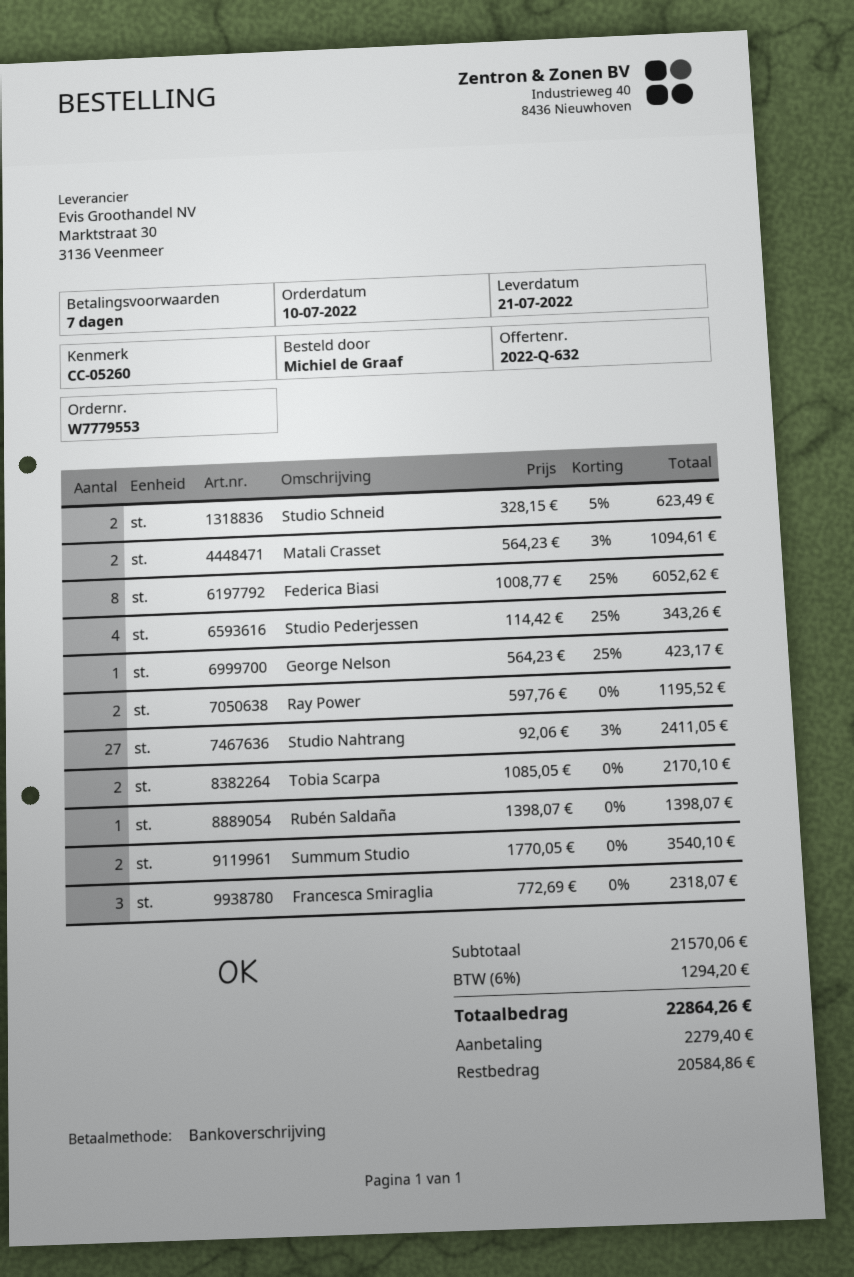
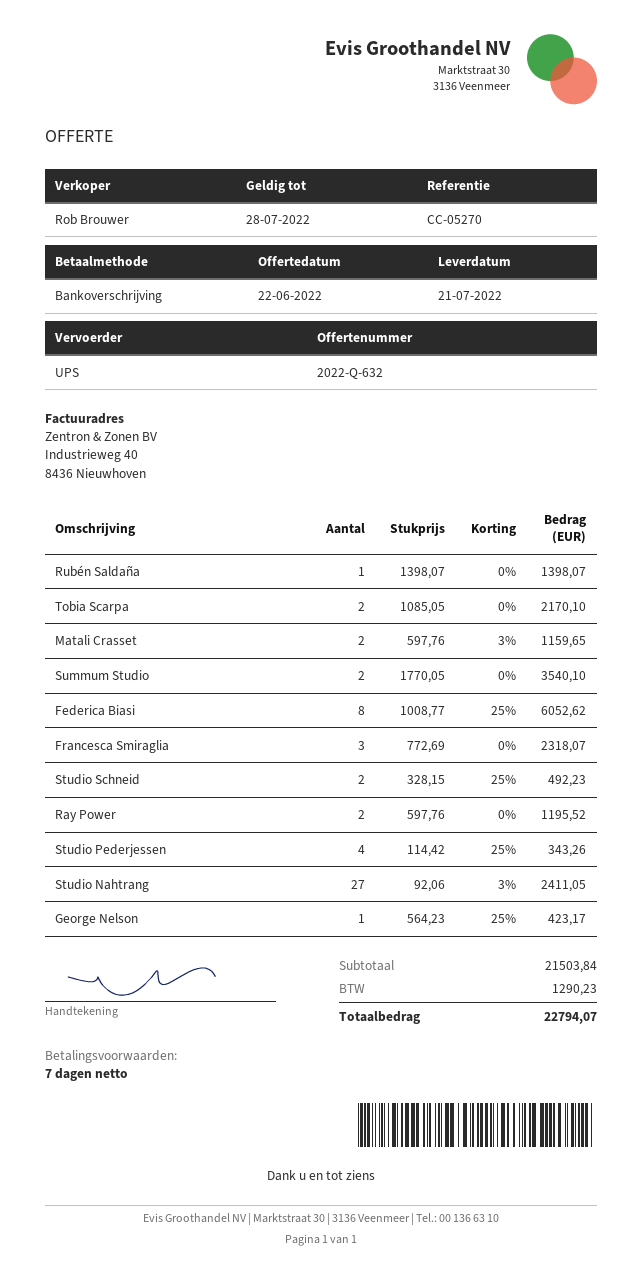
reference: CC-05260 -> CC-05270
Studio Schneid: 2 x 328.15 - 5% = 623.49 -> 2 x 328.15 - 25% = 492.23
Matali Crasset: 2 x 564.23 - 3% = 1094.61 -> 2 x 597.76 - 3% = 1159.65
subtotal: 21570.06 -> 21503.84
tax: 1294.20 -> 1290.23
total: 22864.26 -> 22794.07

